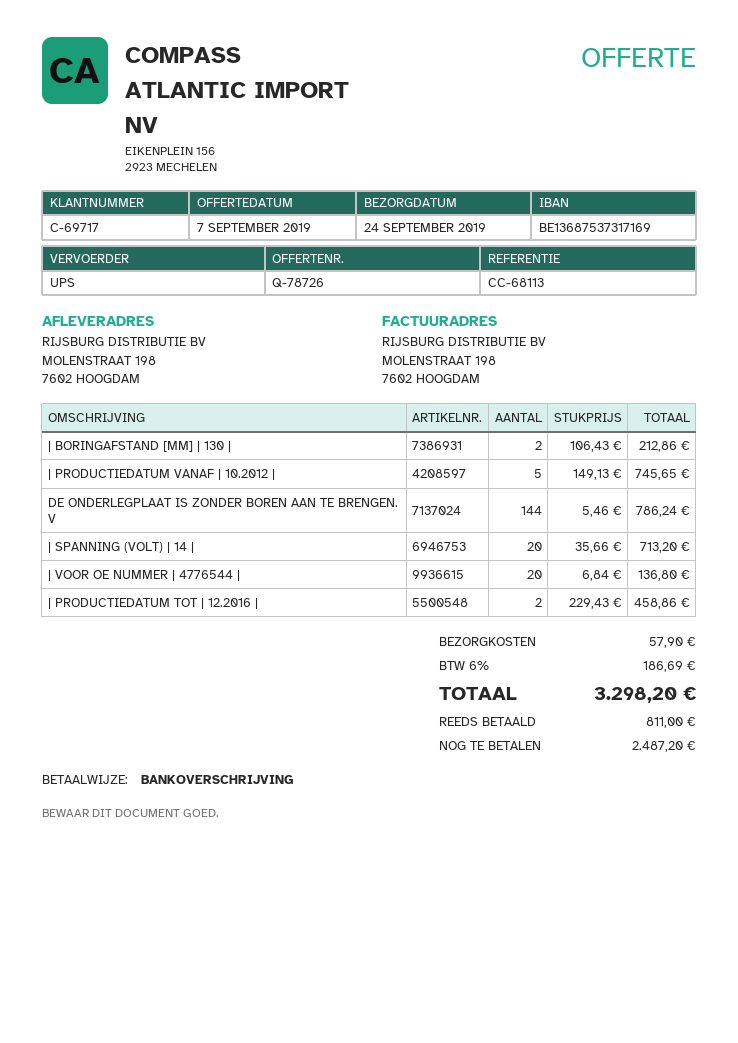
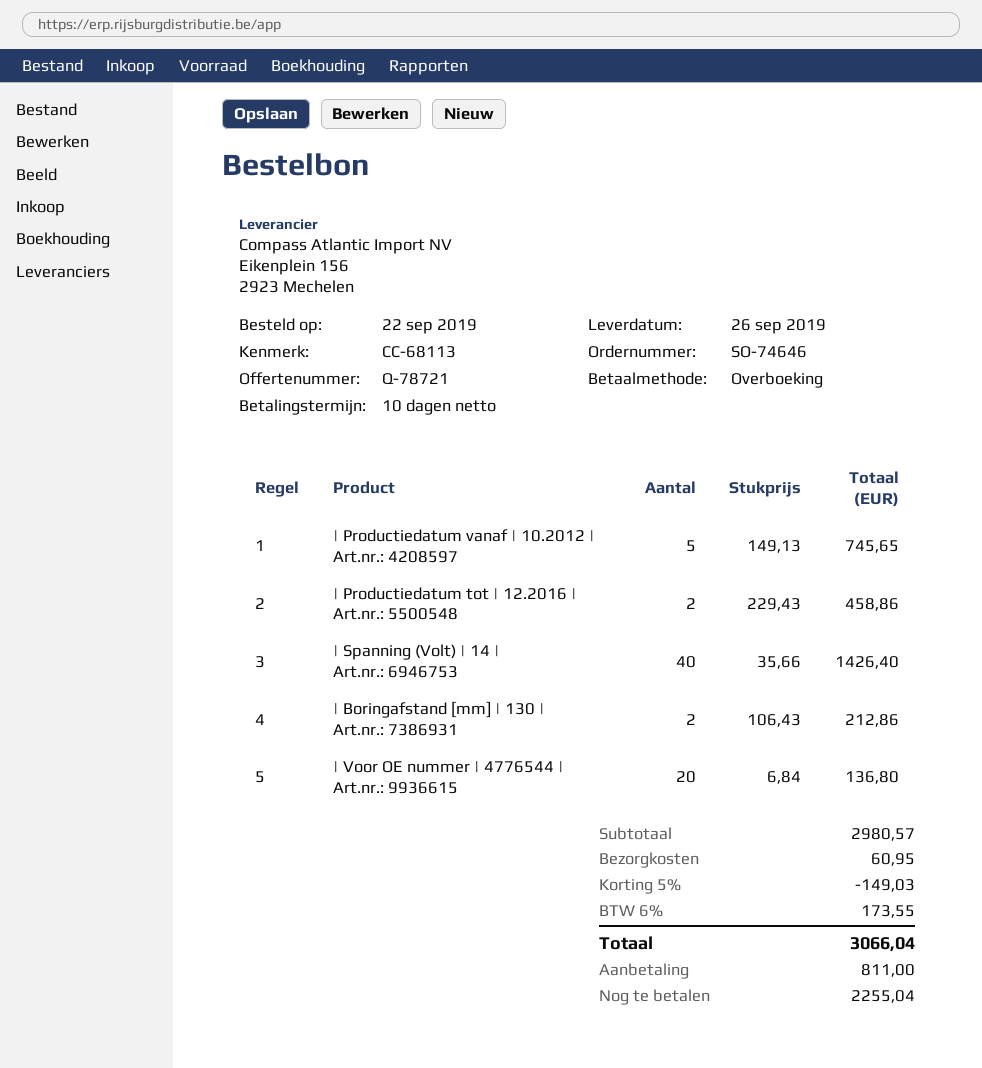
quote number: Q-78726 -> Q-78721
delivery date: 2019-09-24 -> 2019-09-26
DE ONDERLEGPLAAT IS ZONDER BOREN AAN TE BRENGEN. V: 144 x 5.46 = 786.24 -> none
| SPANNING (VOLT) | 14 |: 20 x 35.66 = 713.20 -> 40 x 35.66 = 1426.40
discount: none -> 5% = 149.03
shipping: 57.90 -> 60.95
tax: 6% = 186.69 -> 6% = 173.55
total: 3298.20 -> 3066.04
balance: 2487.20 -> 2255.04

